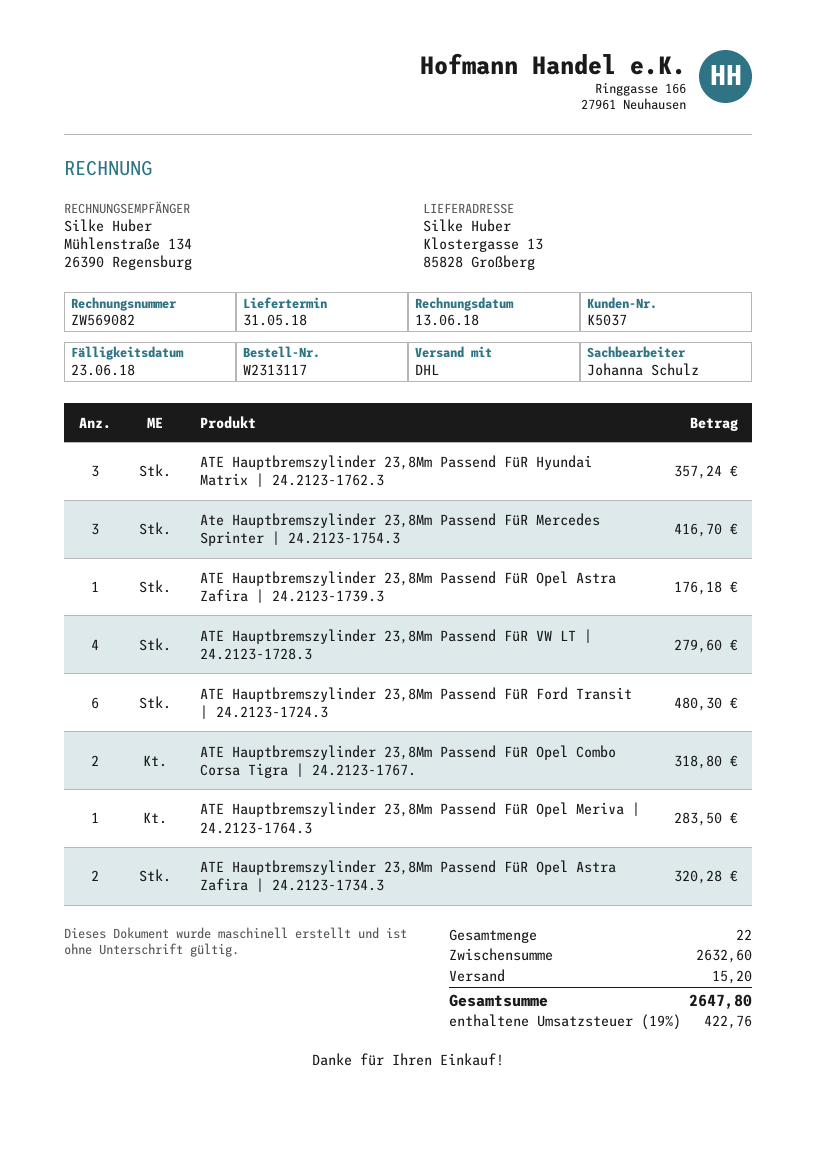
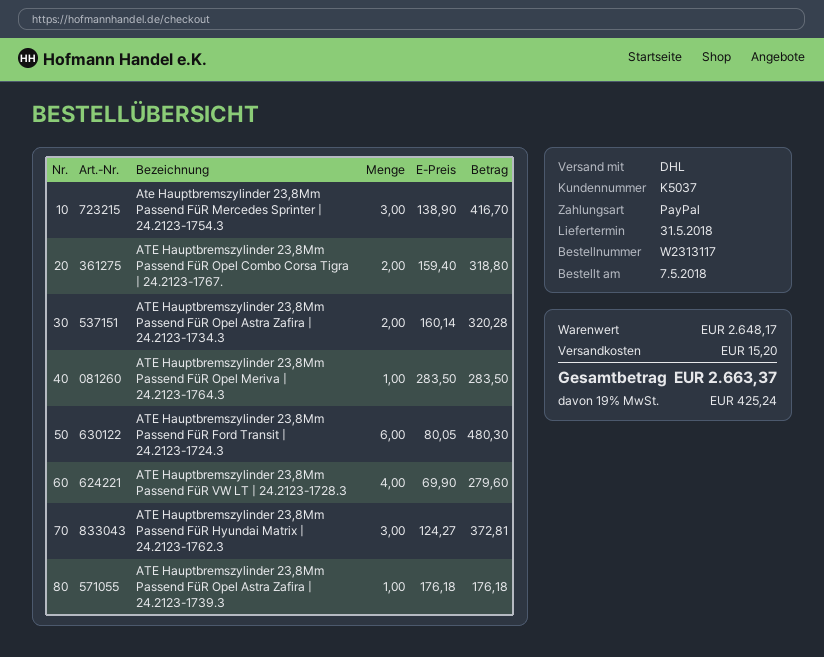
ATE Hauptbremszylinder 23,8Mm Passend FüR Hyundai Matrix | 24.2123-1762.3: 3 for 357.24 -> 3 for 372.81
subtotal: 2632.60 -> 2648.17
tax: 19% = 422.76 -> 19% = 425.24
total: 2647.80 -> 2663.37

